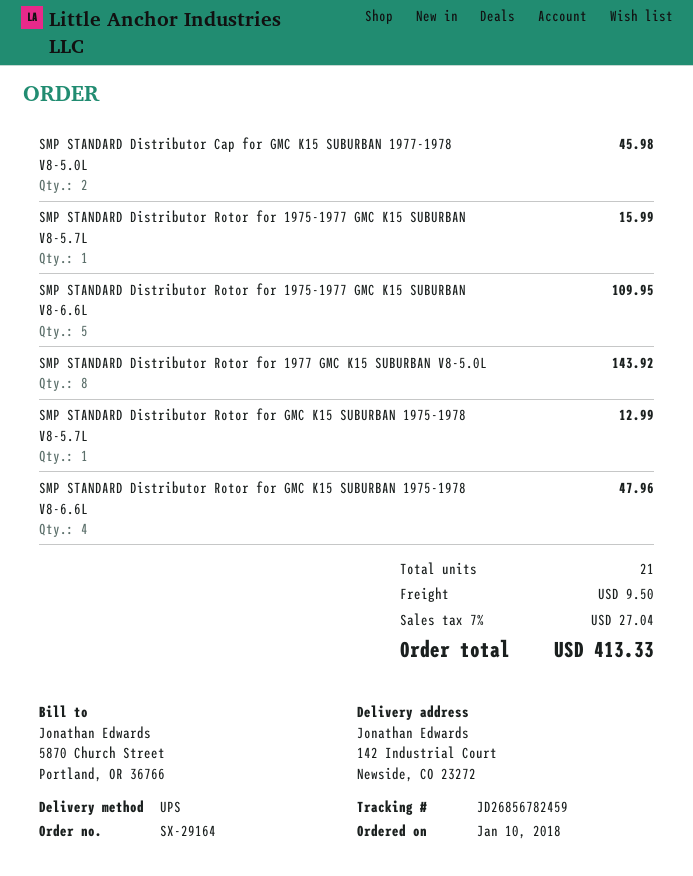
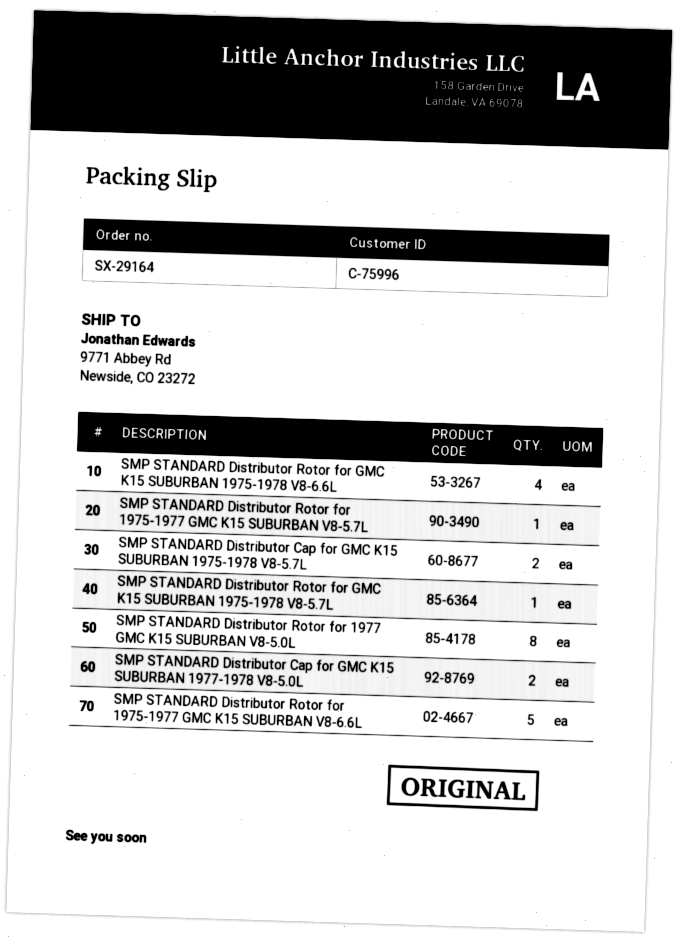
ship to: 142 Industrial Court, Newside, CO 23272 -> 9771 Abbey Rd, Newside, CO 23272
SMP STANDARD Distributor Cap for GMC K15 SUBURBAN 1975-1978 V8-5.7L: none -> 2

